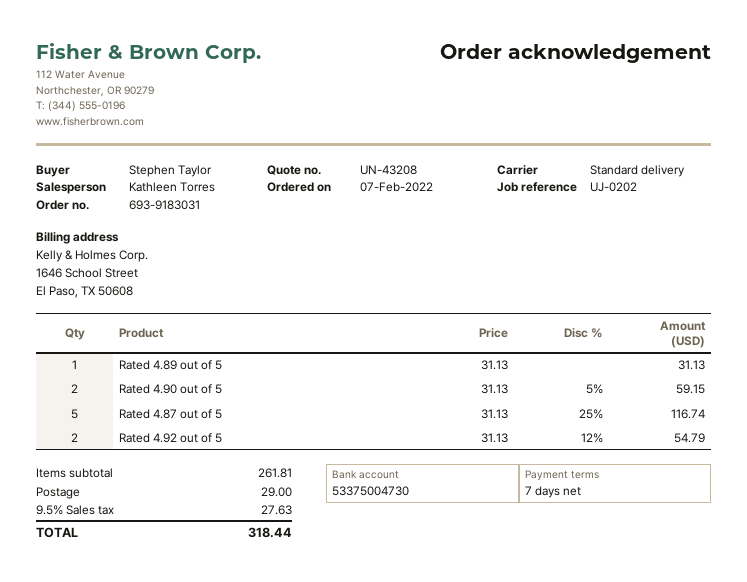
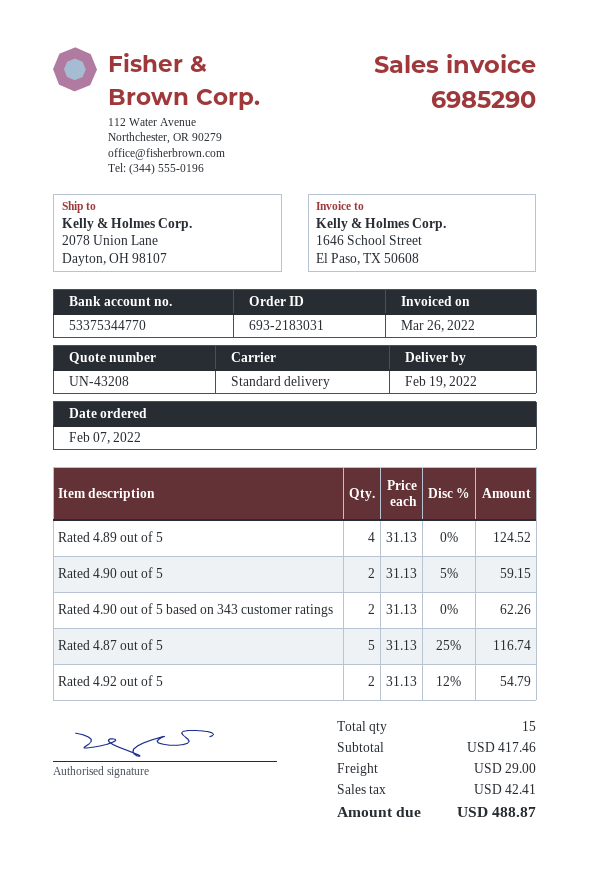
order number: 693-9183031 -> 693-2183031
bank account: 53375004730 -> 53375344770
Rated 4.89 out of 5: 1 x 31.13 = 31.13 -> 4 x 31.13 = 124.52
Rated 4.90 out of 5 based on 343 customer ratings: none -> 2 x 31.13 = 62.26
subtotal: 261.81 -> 417.46
tax: 27.63 -> 42.41
total: 318.44 -> 488.87

